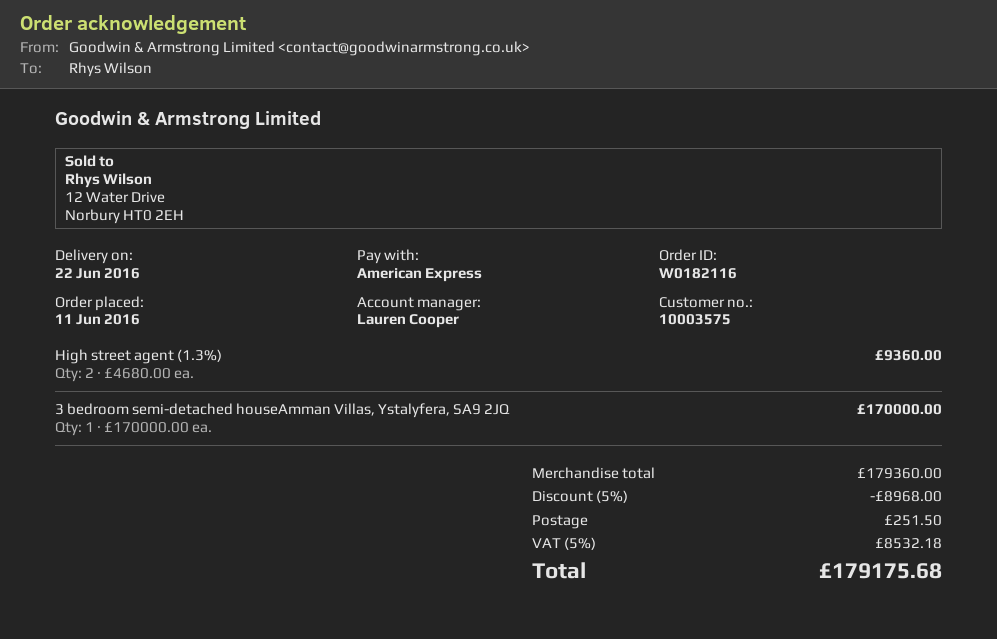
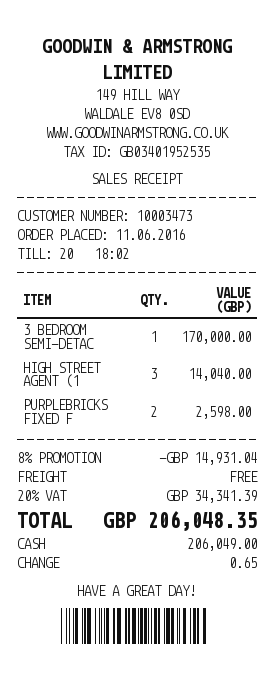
customer number: 10003575 -> 10003473
payment method: American Express -> cash
High street agent (1.3%): 2 for 9360.00 -> 3 for 14040.00
PURPLEBRICKS FIXED F: none -> 2 for 2598.00
discount: 5% = 8968.00 -> 8% = 14931.04
shipping: 251.50 -> 0.00
tax: 5% = 8532.18 -> 20% = 34341.39
total: 179175.68 -> 206048.35

